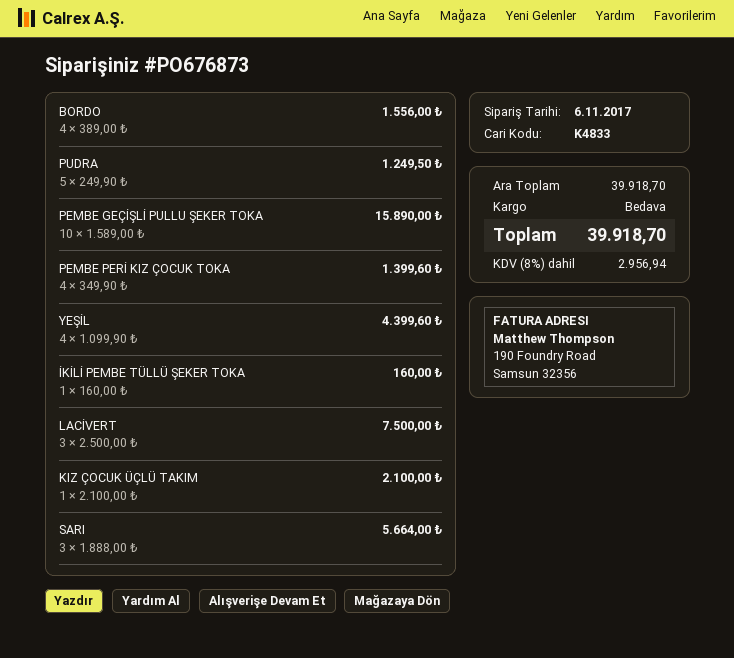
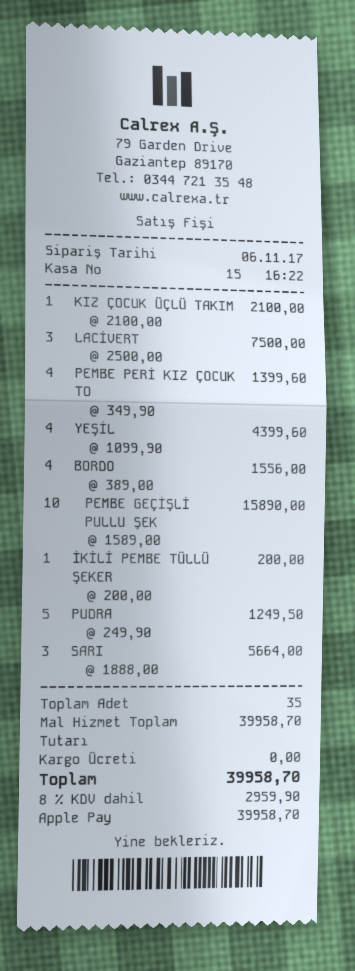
İKİLİ PEMBE TÜLLÜ ŞEKER TOKA: 1 x 160.00 = 160.00 -> 1 x 200.00 = 200.00
subtotal: 39918.70 -> 39958.70
tax: 8% = 2956.94 -> 8% = 2959.90
total: 39918.70 -> 39958.70

